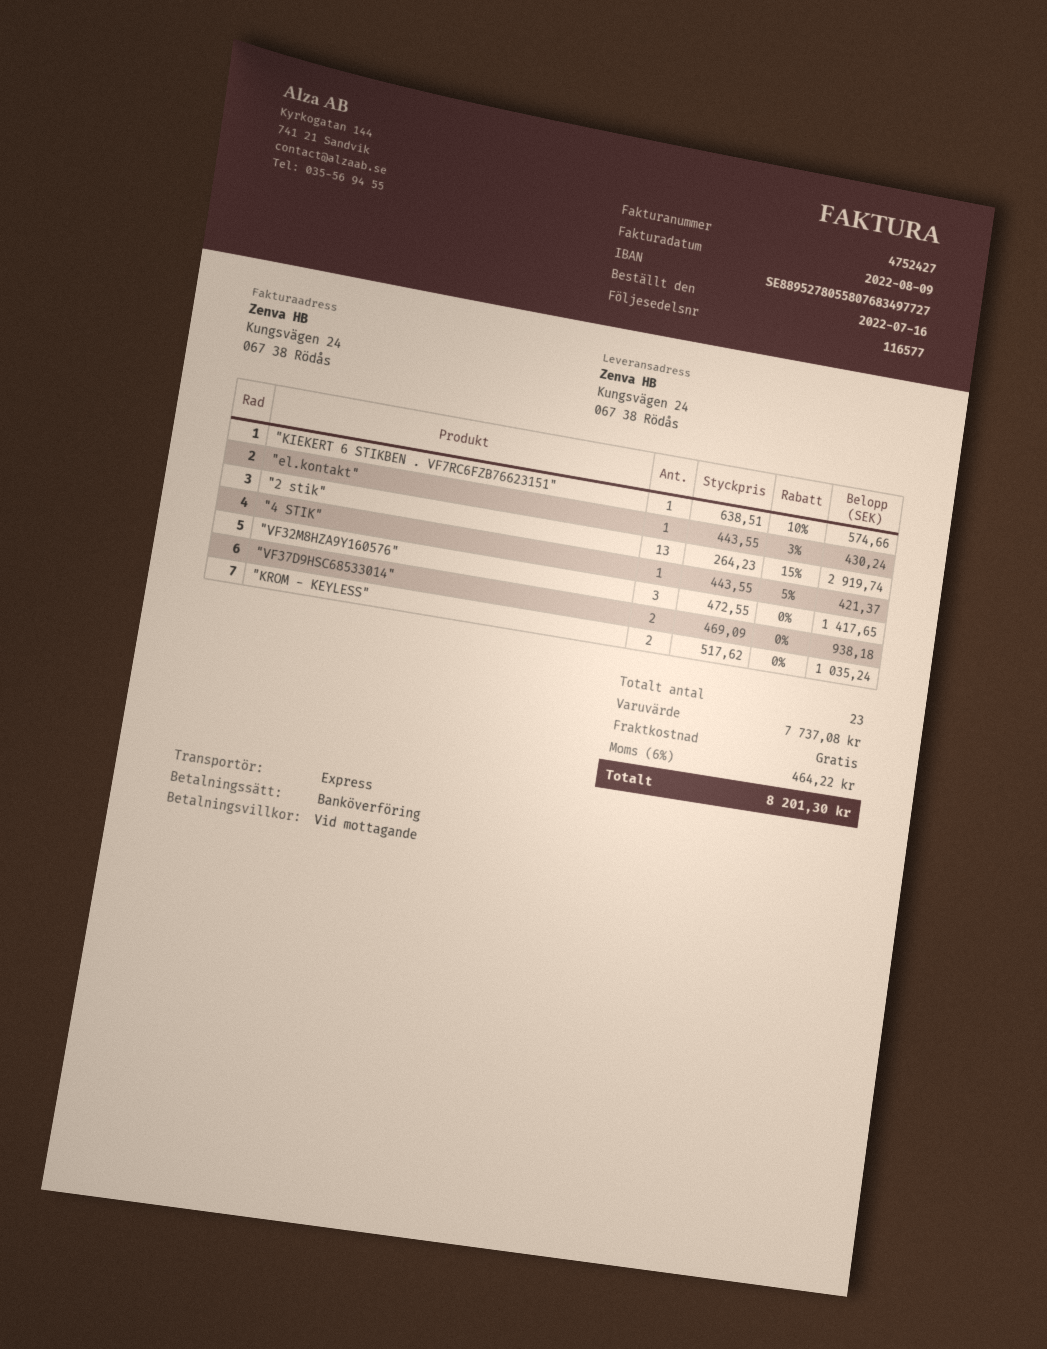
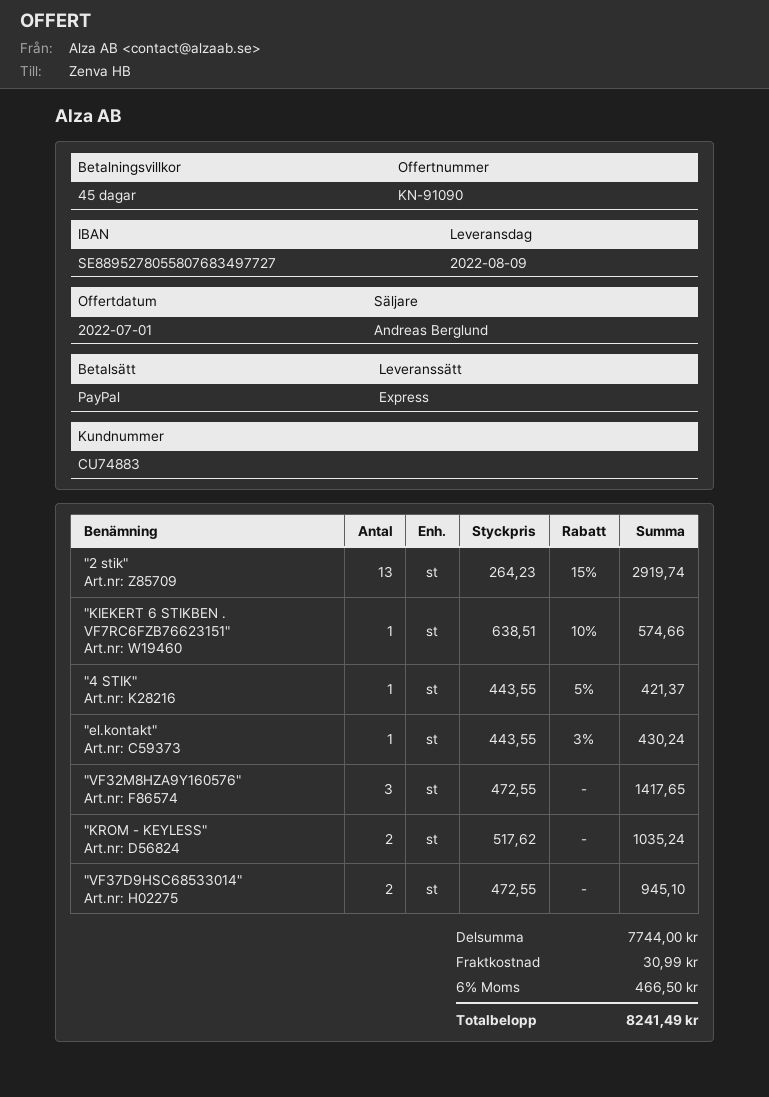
payment terms: on receipt -> 45 days
payment method: bank transfer -> PayPal
"VF37D9HSC68533014": 2 x 469.09 = 938.18 -> 2 x 472.55 = 945.10
subtotal: 7737.08 -> 7744.00
shipping: 0.00 -> 30.99
tax: 6% = 464.22 -> 6% = 466.50
total: 8201.30 -> 8241.49

